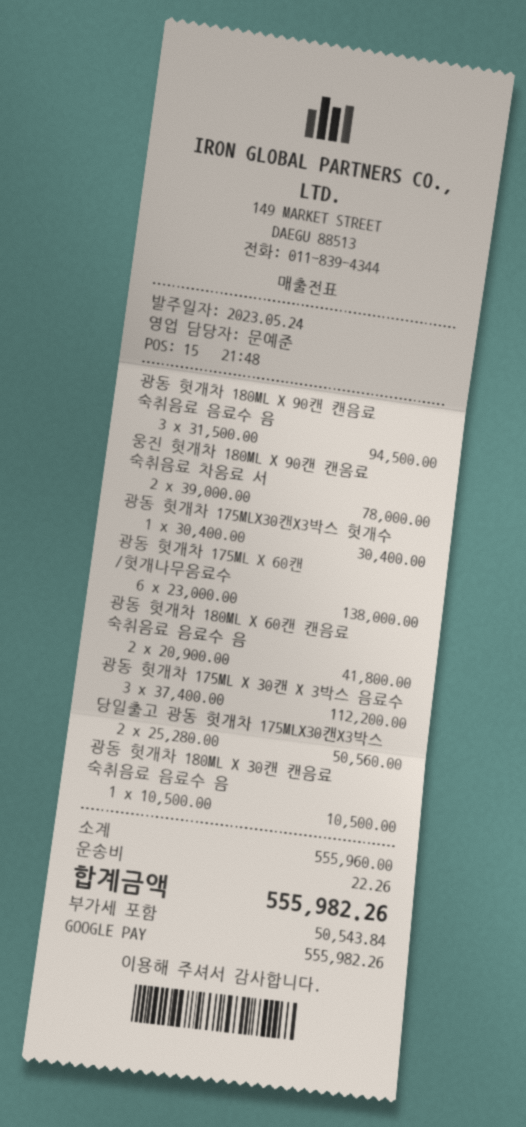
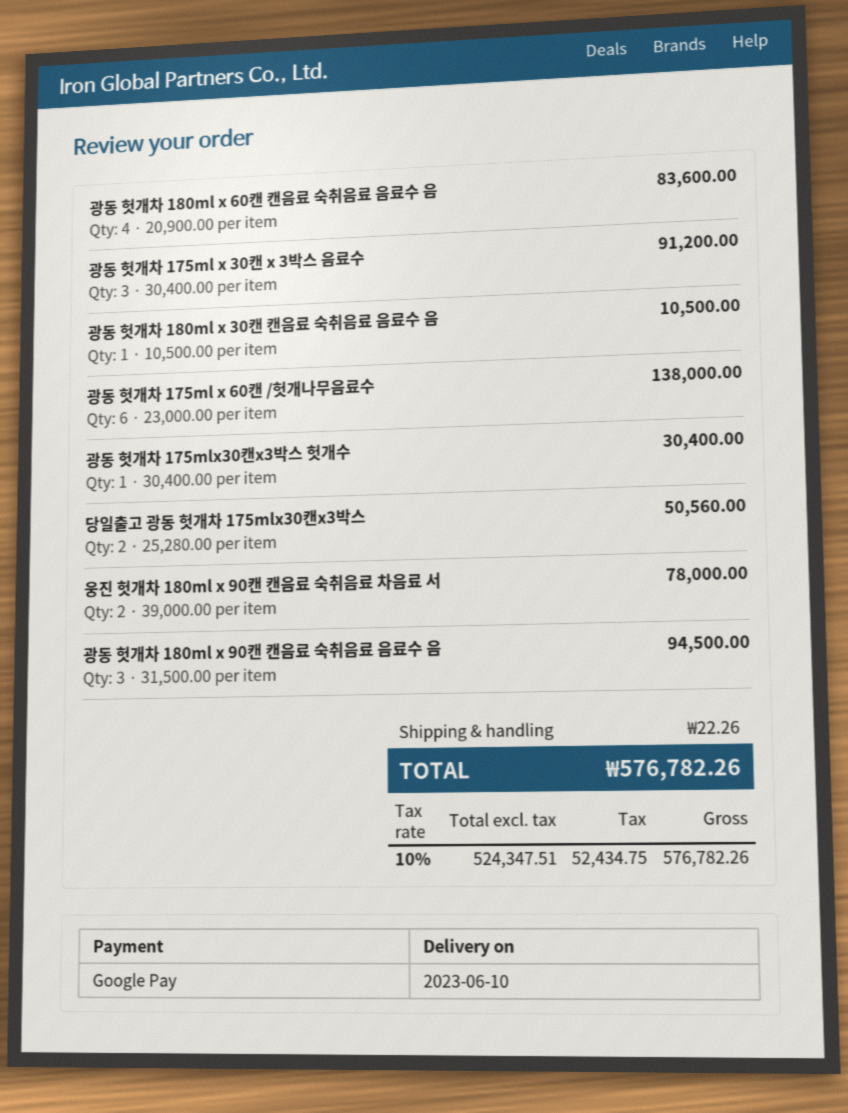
광동 헛개차 180ML X 60캔 캔음료 숙취음료 음료수 음: 2 x 20900.00 = 41800.00 -> 4 x 20900.00 = 83600.00
광동 헛개차 175ML X 30캔 X 3박스 음료수: 3 x 37400.00 = 112200.00 -> 3 x 30400.00 = 91200.00
tax: 50543.84 -> 52434.75
total: 555982.26 -> 576782.26

